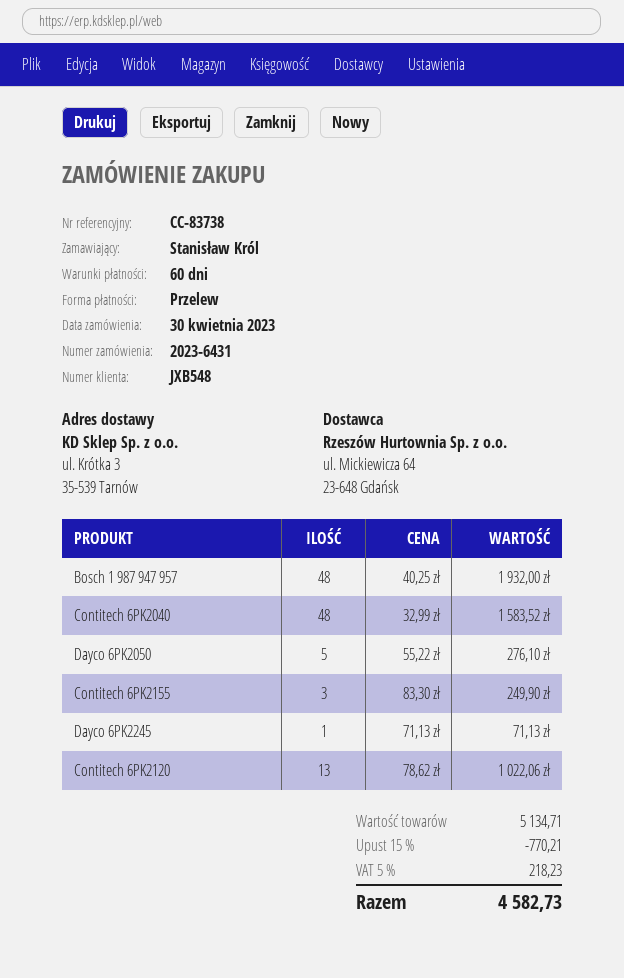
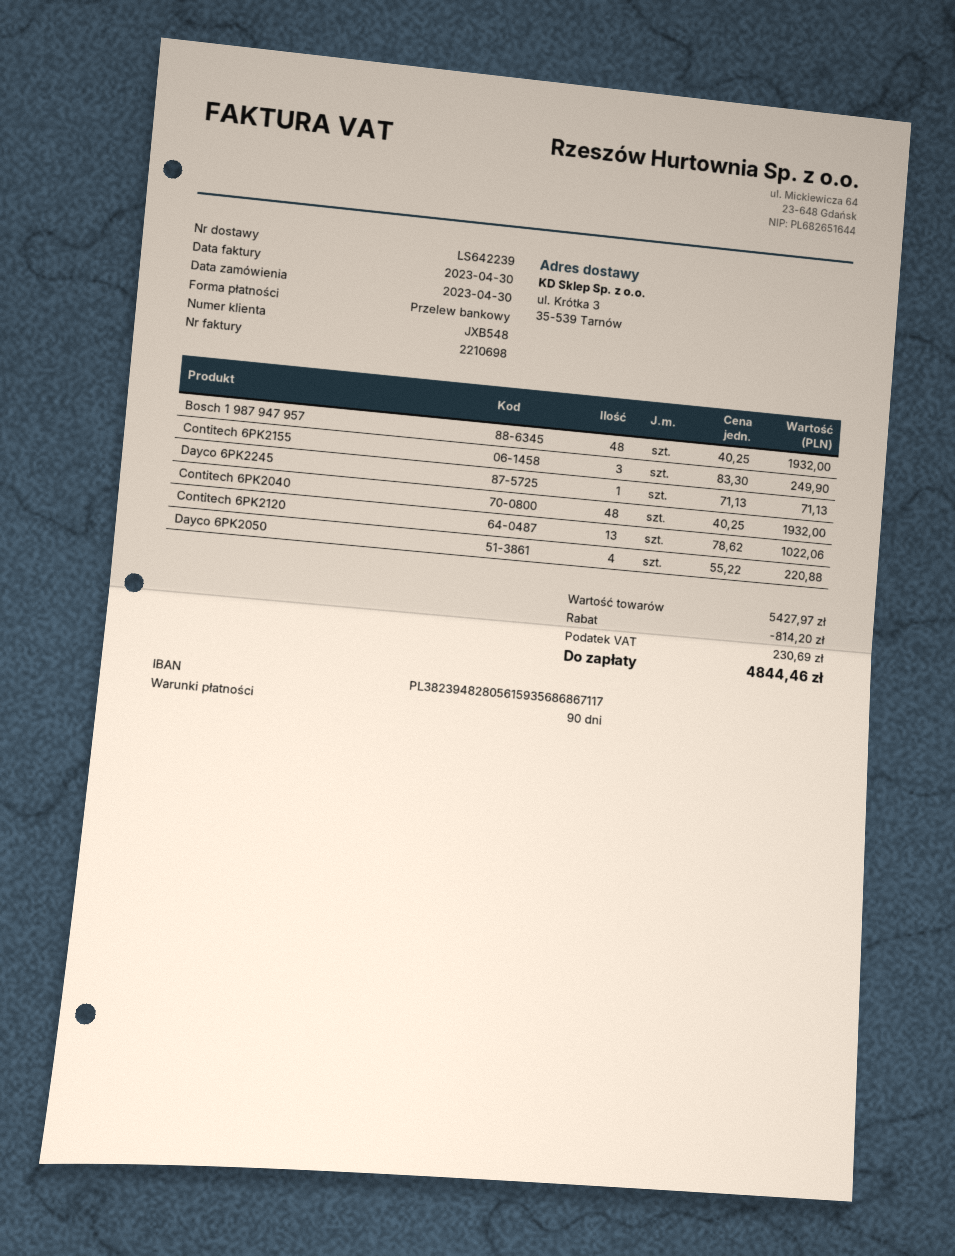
payment terms: 60 days -> 90 days
Contitech 6PK2040: 48 x 32.99 = 1583.52 -> 48 x 40.25 = 1932.00
Dayco 6PK2050: 5 x 55.22 = 276.10 -> 4 x 55.22 = 220.88
subtotal: 5134.71 -> 5427.97
discount: 770.21 -> 814.20
tax: 218.23 -> 230.69
total: 4582.73 -> 4844.46

